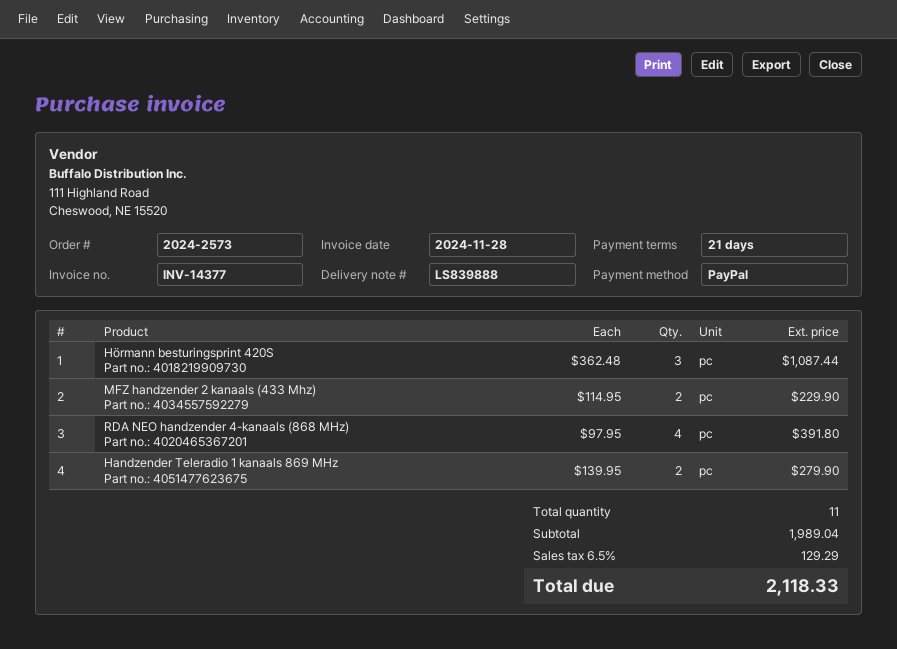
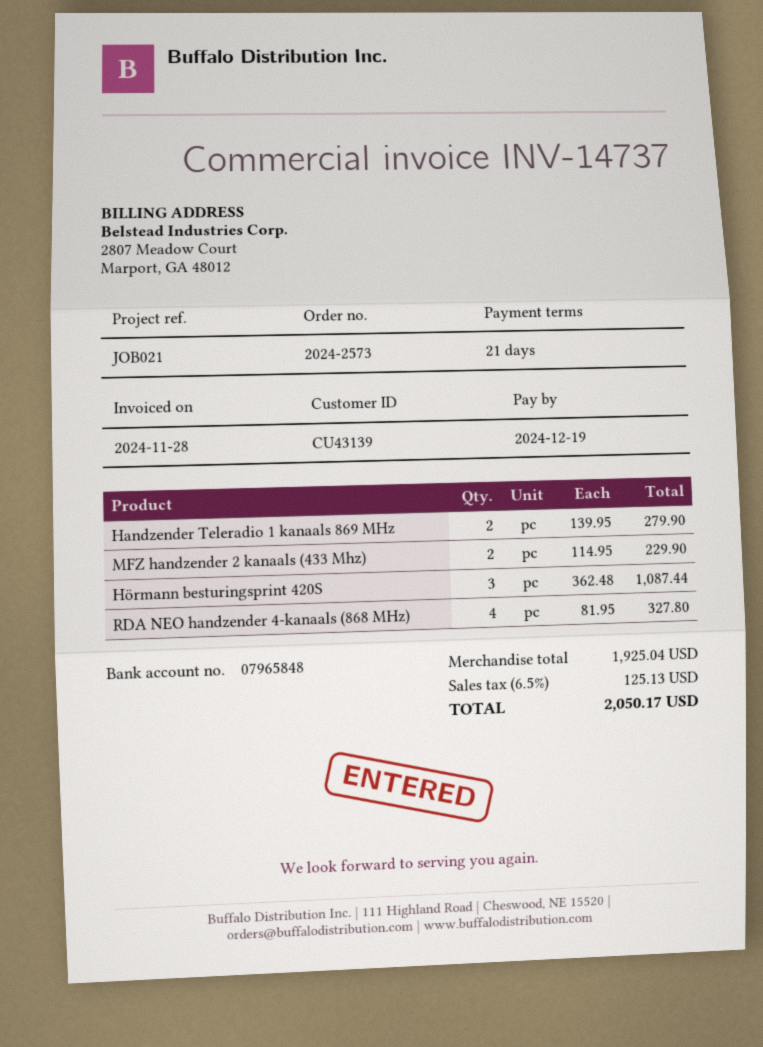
invoice number: INV-14377 -> INV-14737
RDA NEO handzender 4-kanaals (868 MHz): 4 x 97.95 = 391.80 -> 4 x 81.95 = 327.80
subtotal: 1989.04 -> 1925.04
tax: 6.5% = 129.29 -> 6.5% = 125.13
total: 2118.33 -> 2050.17

